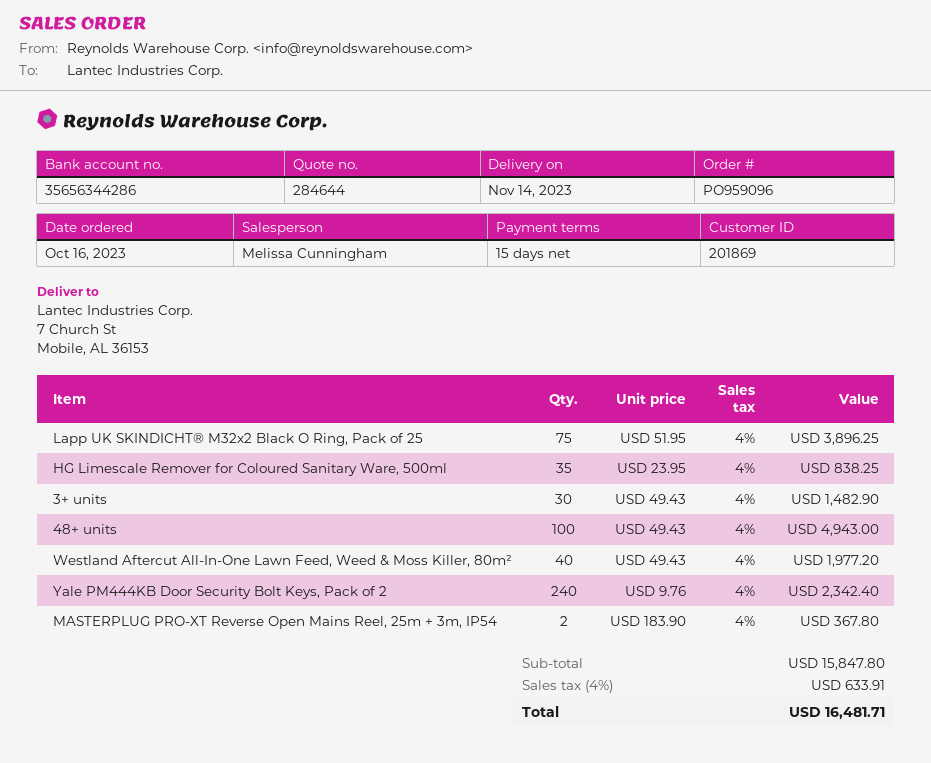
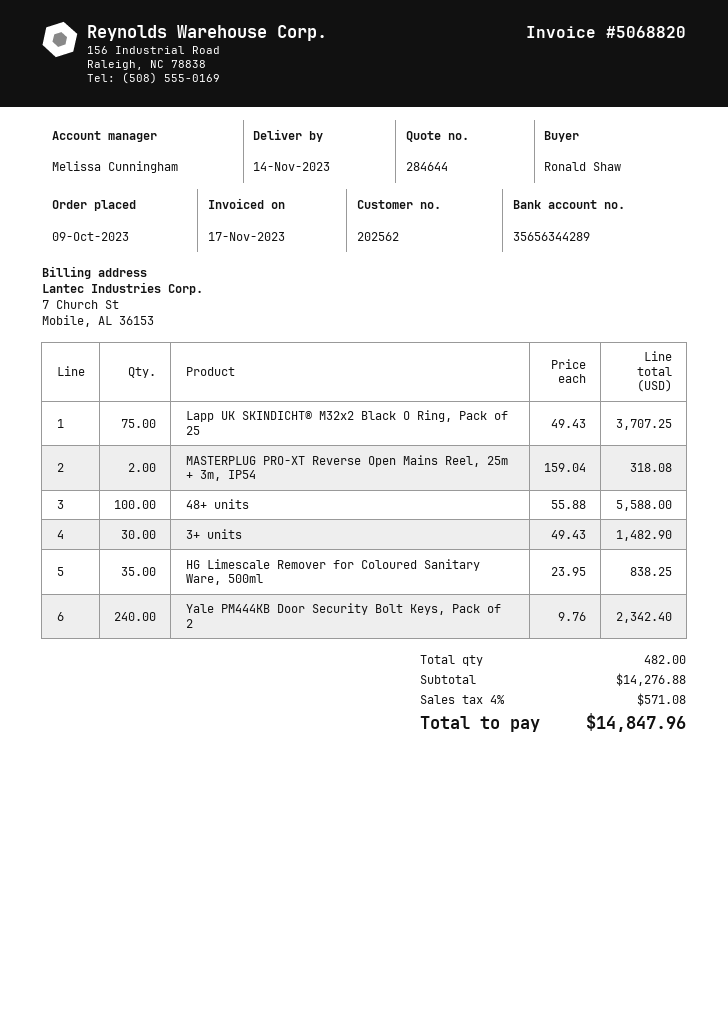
order date: 2023-10-16 -> 2023-10-09
customer number: 201869 -> 202562
bank account: 35656344286 -> 35656344289
Lapp UK SKINDICHT® M32x2 Black O Ring, Pack of 25: 75 x 51.95 = 3896.25 -> 75 x 49.43 = 3707.25
48+ units: 100 x 49.43 = 4943.00 -> 100 x 55.88 = 5588.00
Westland Aftercut All-In-One Lawn Feed, Weed & Moss Killer, 80m²: 40 x 49.43 = 1977.20 -> none
MASTERPLUG PRO-XT Reverse Open Mains Reel, 25m + 3m, IP54: 2 x 183.90 = 367.80 -> 2 x 159.04 = 318.08
subtotal: 15847.80 -> 14276.88
tax: 4% = 633.91 -> 4% = 571.08
total: 16481.71 -> 14847.96

